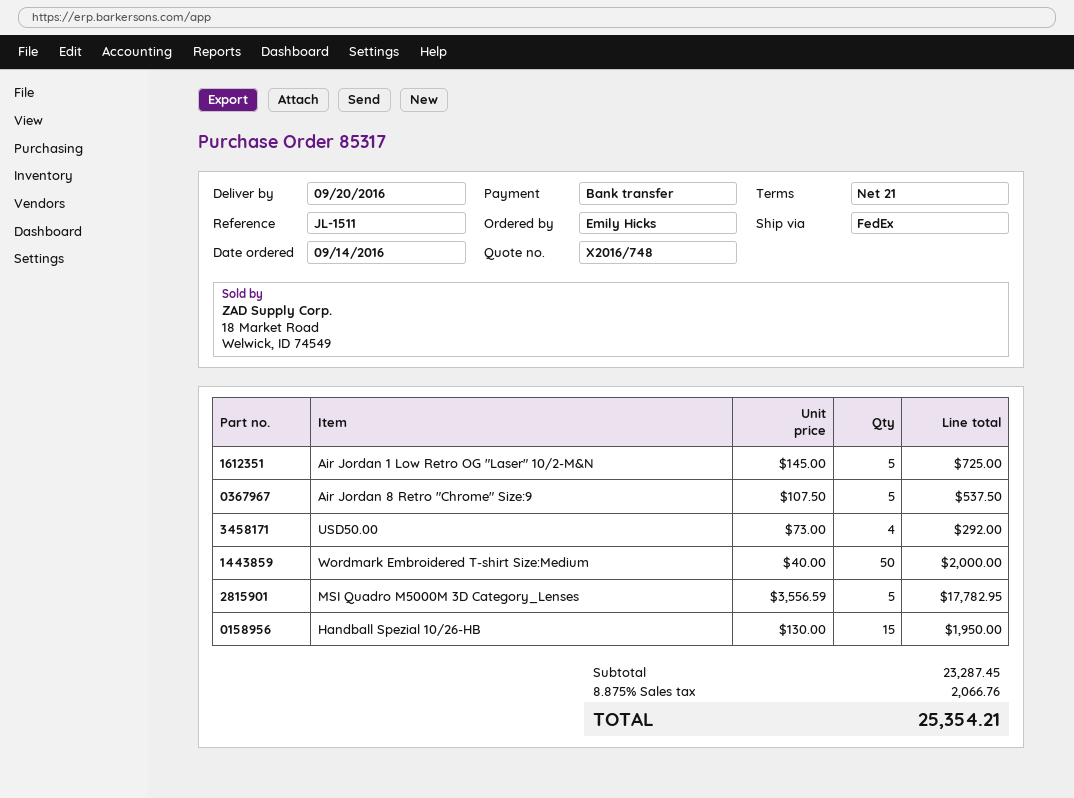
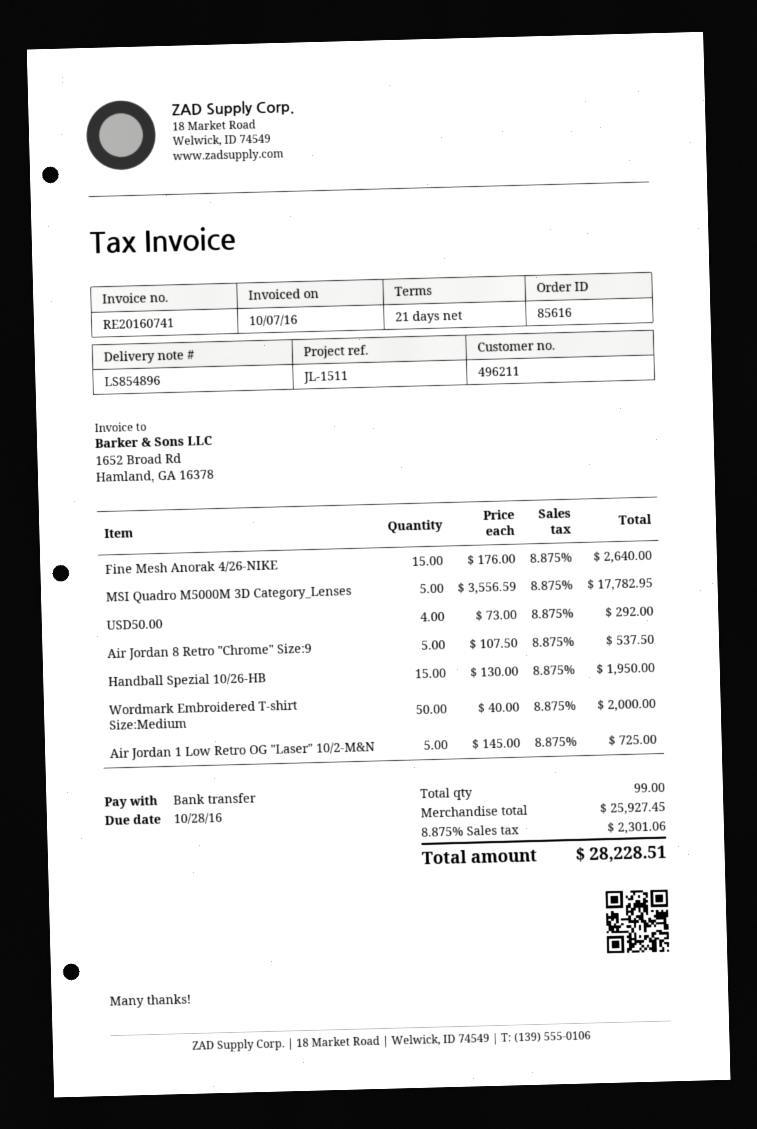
order number: 85317 -> 85616
Fine Mesh Anorak 4/26-NIKE: none -> 15 x 176.00 = 2640.00
subtotal: 23287.45 -> 25927.45
tax: 8.875% = 2066.76 -> 8.875% = 2301.06
total: 25354.21 -> 28228.51

